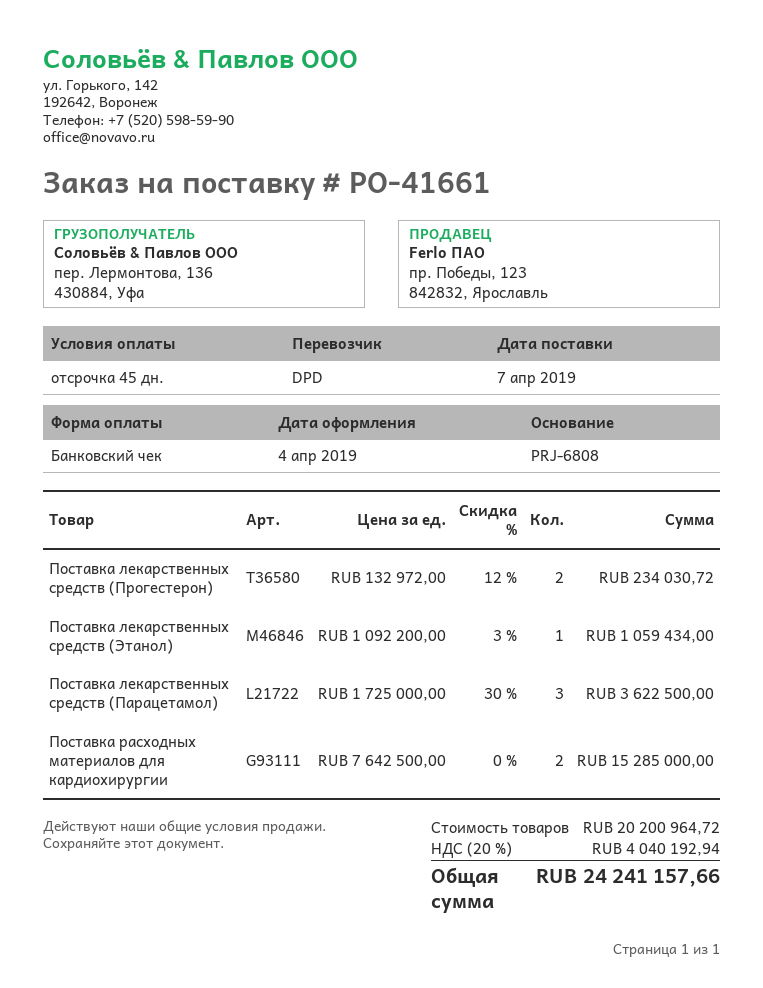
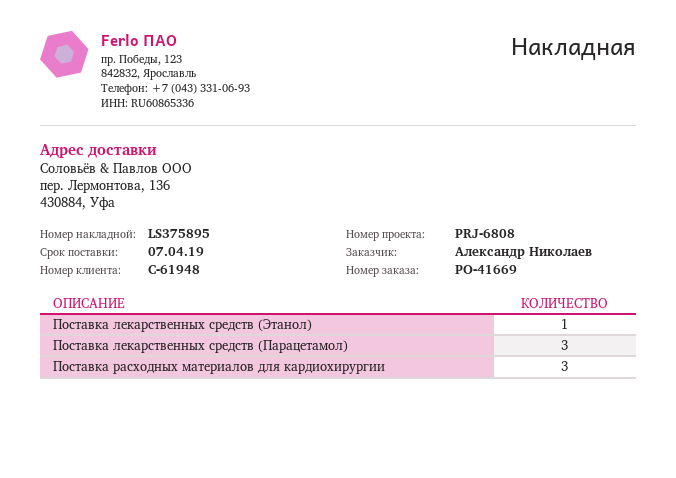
order number: PO-41661 -> PO-41669
Поставка лекарственных средств (Прогестерон): 2 -> none
Поставка расходных материалов для кардиохирургии: 2 -> 3

